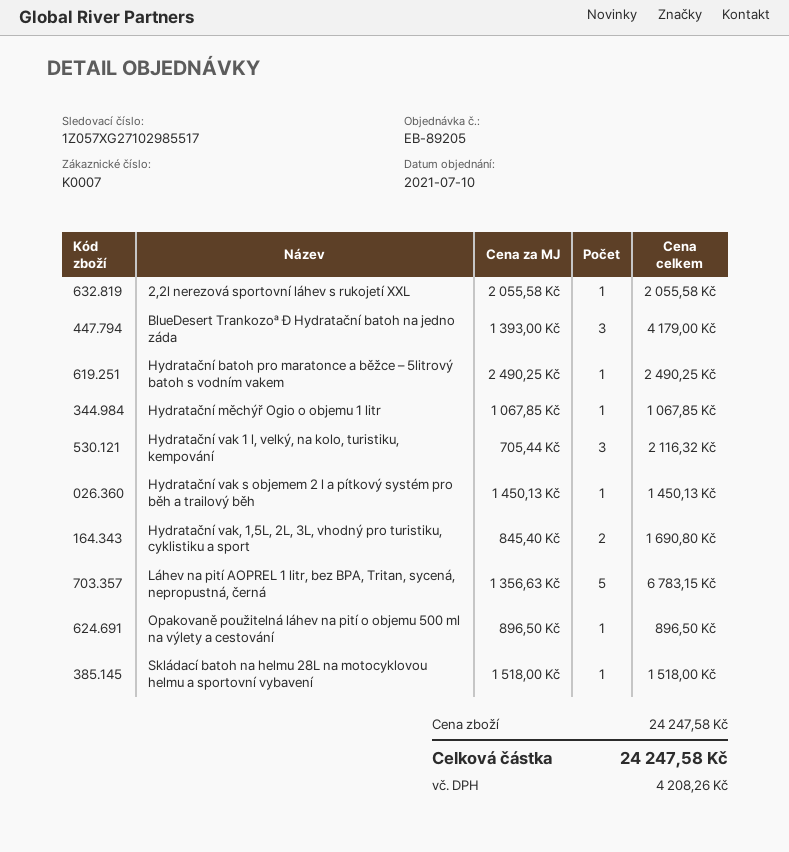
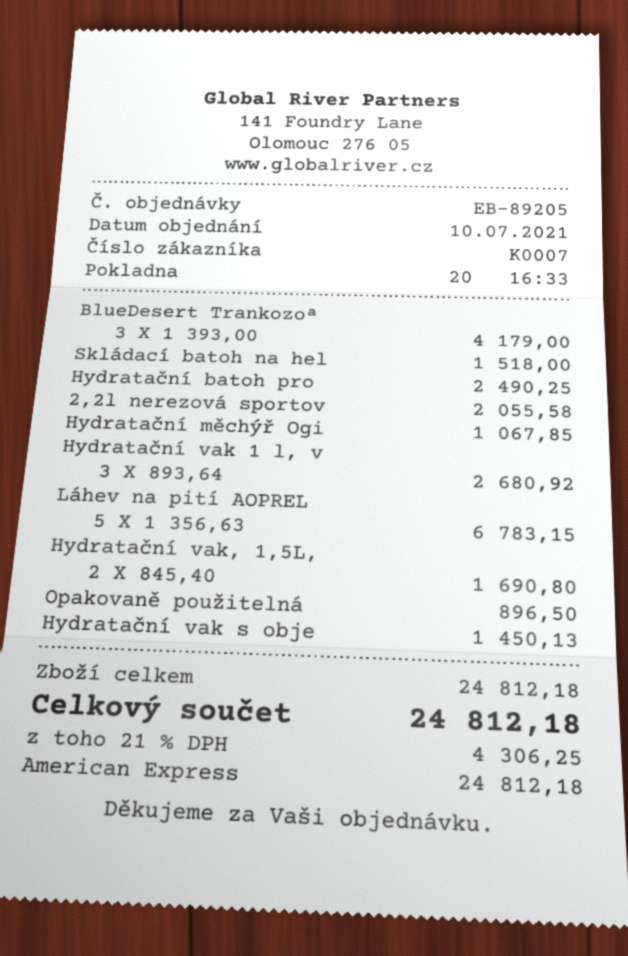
Hydratační vak 1 l, velký, na kolo, turistiku, kempování: 3 x 705.44 = 2116.32 -> 3 x 893.64 = 2680.92
subtotal: 24247.58 -> 24812.18
tax: 4208.26 -> 4306.25
total: 24247.58 -> 24812.18

